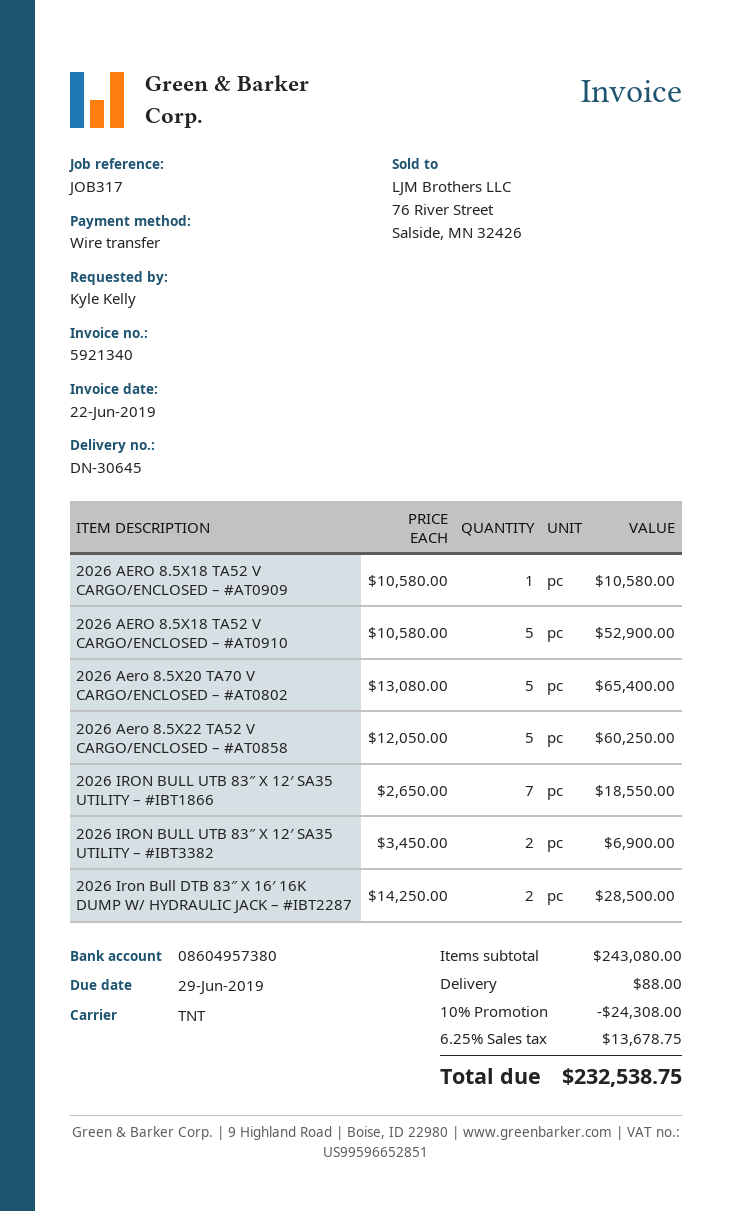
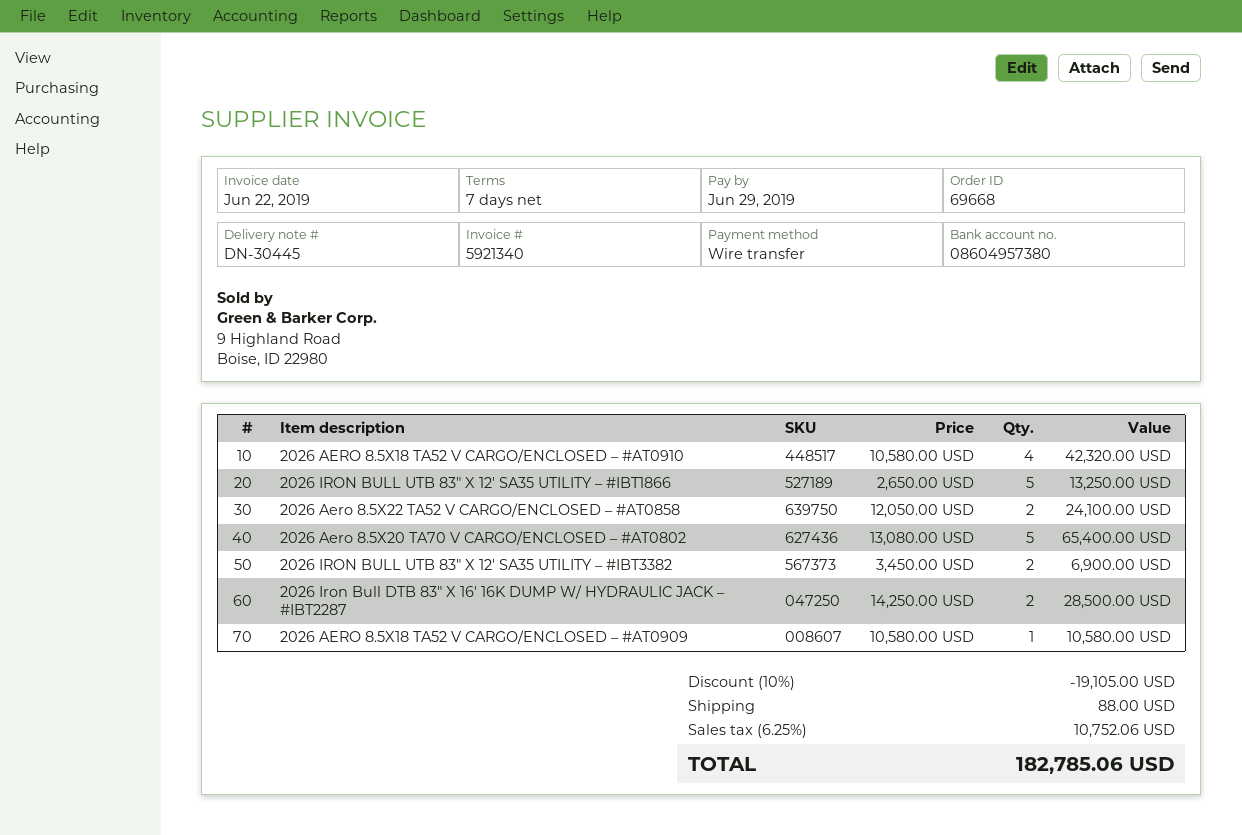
delivery note number: DN-30645 -> DN-30445
2026 AERO 8.5X18 TA52 V CARGO/ENCLOSED – #AT0910: 5 x 10580.00 = 52900.00 -> 4 x 10580.00 = 42320.00
2026 Aero 8.5X22 TA52 V CARGO/ENCLOSED – #AT0858: 5 x 12050.00 = 60250.00 -> 2 x 12050.00 = 24100.00
2026 IRON BULL UTB 83″ X 12′ SA35 UTILITY – #IBT1866: 7 x 2650.00 = 18550.00 -> 5 x 2650.00 = 13250.00
discount: 10% = 24308.00 -> 10% = 19105.00
tax: 6.25% = 13678.75 -> 6.25% = 10752.06
total: 232538.75 -> 182785.06

